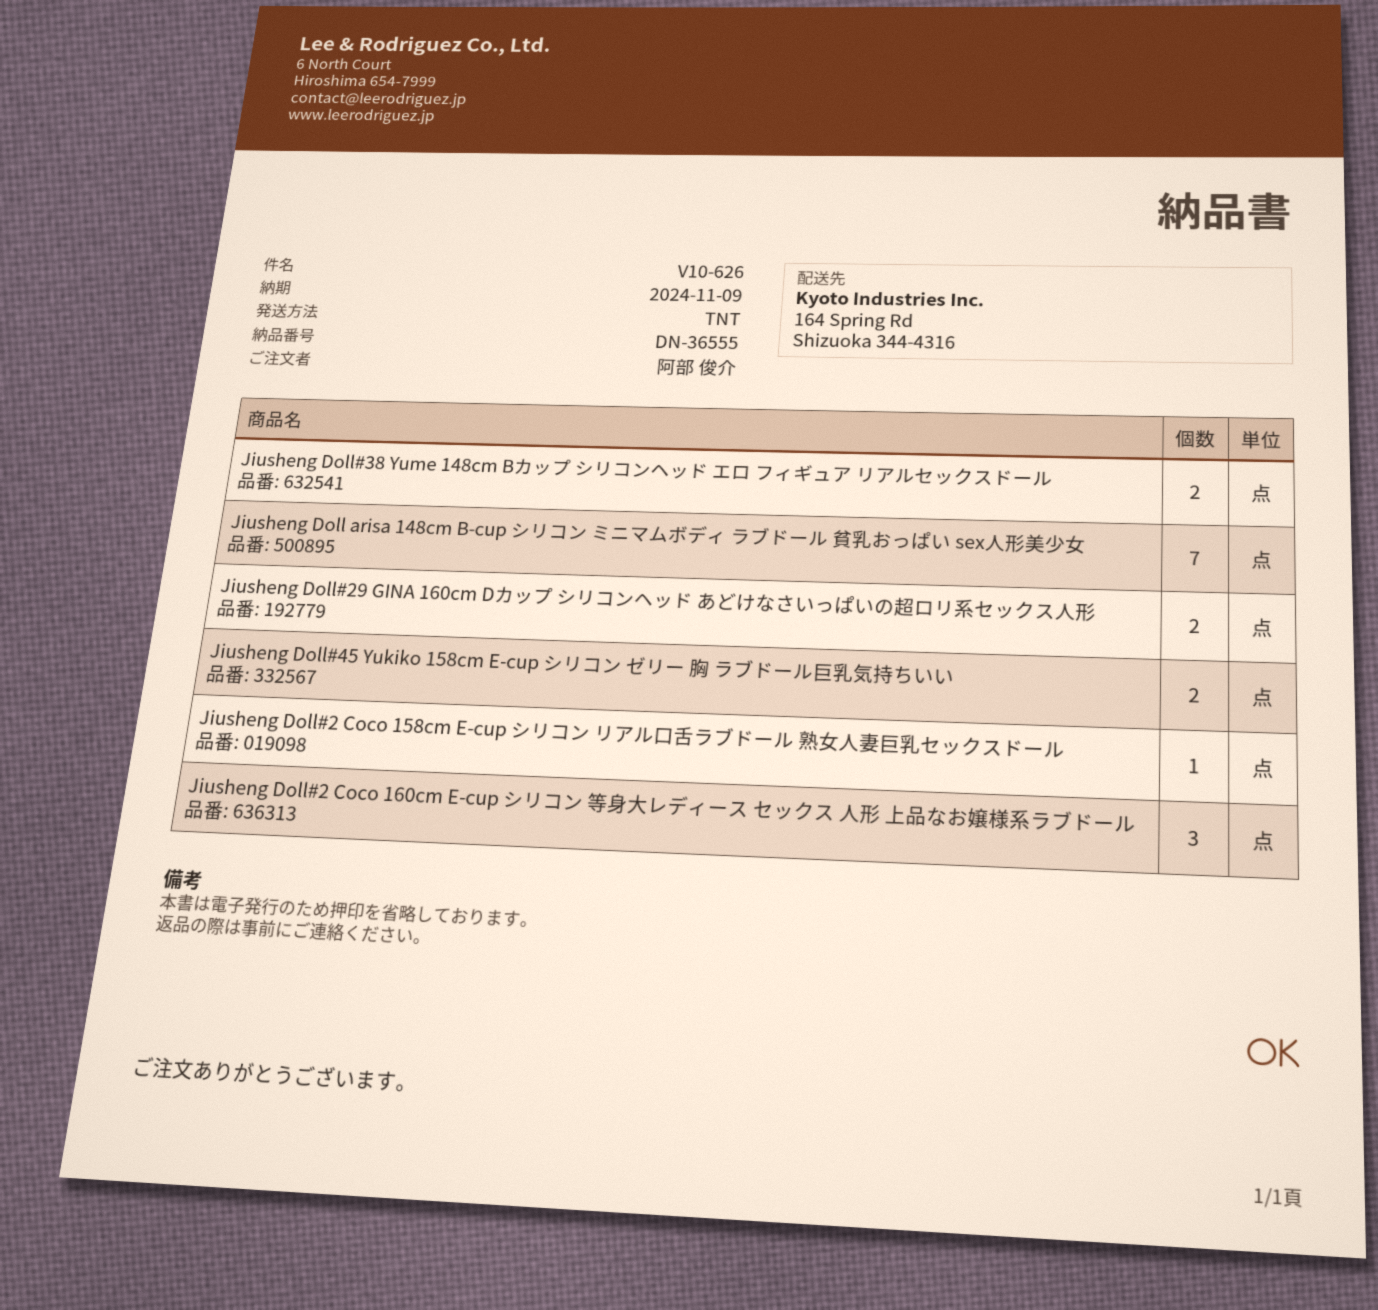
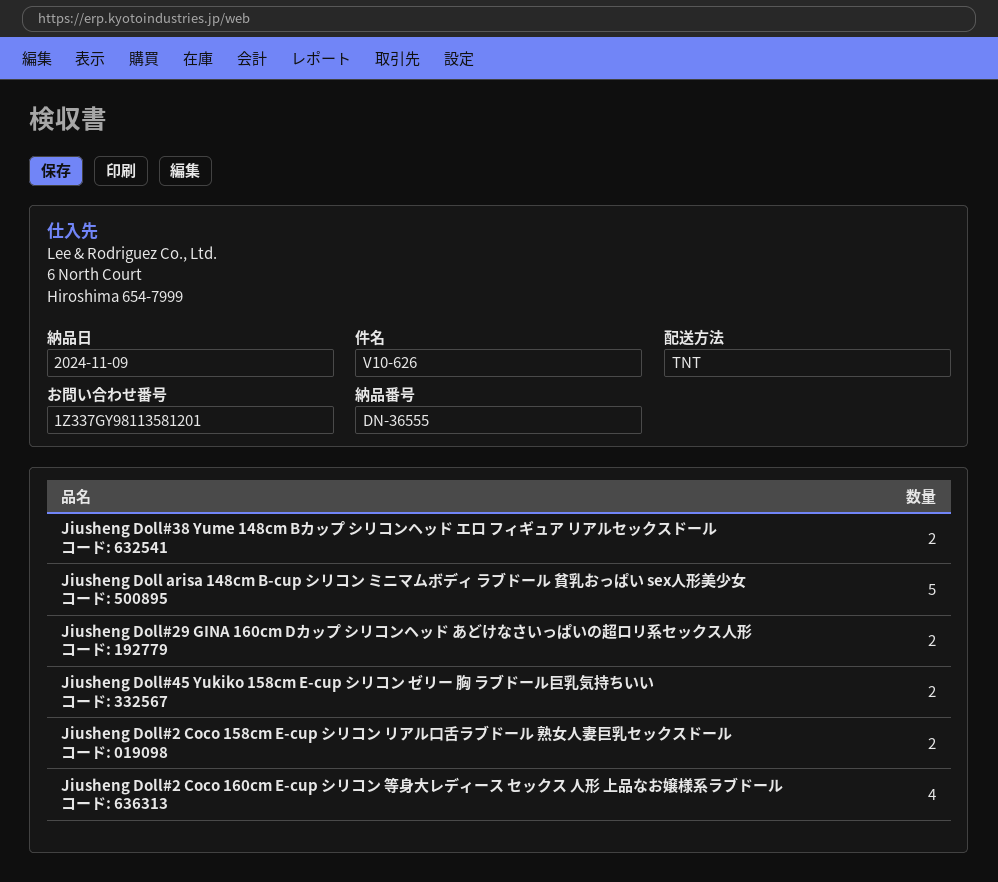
Jiusheng Doll arisa 148cm B-cup シリコン ミニマムボディ ラブドール 貧乳おっぱい sex人形美少女: 7 -> 5
Jiusheng Doll#2 Coco 158cm E-cup シリコン リアル口舌ラブドール 熟女人妻巨乳セックスドール: 1 -> 2
Jiusheng Doll#2 Coco 160cm E-cup シリコン 等身大レディース セックス 人形 上品なお嬢様系ラブドール: 3 -> 4

